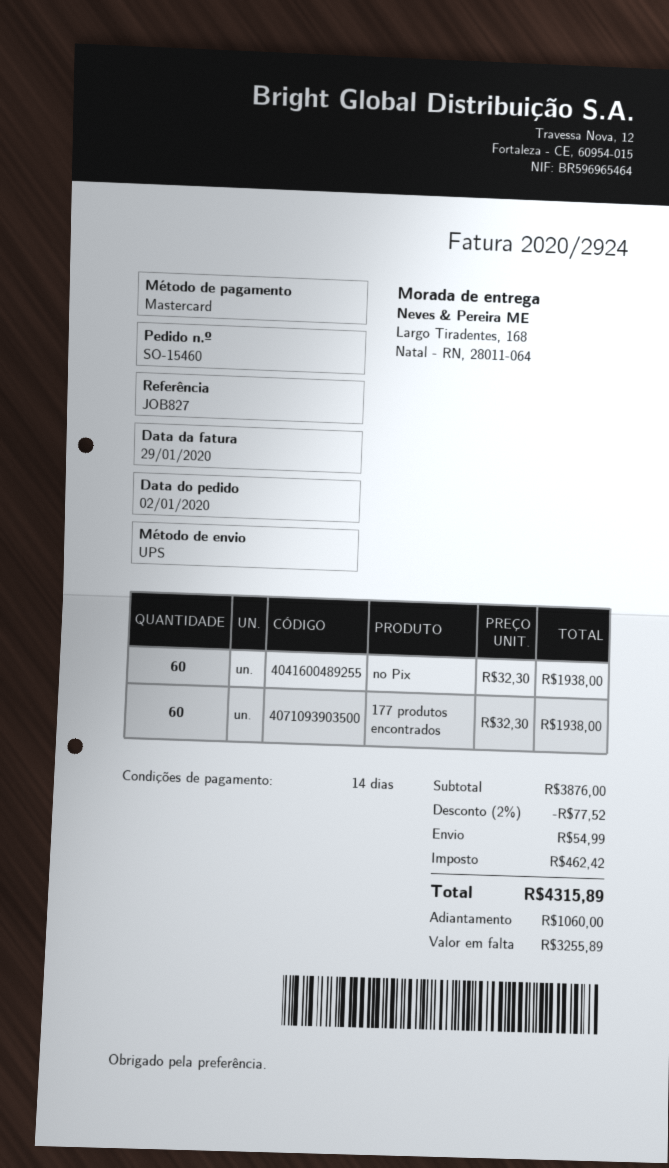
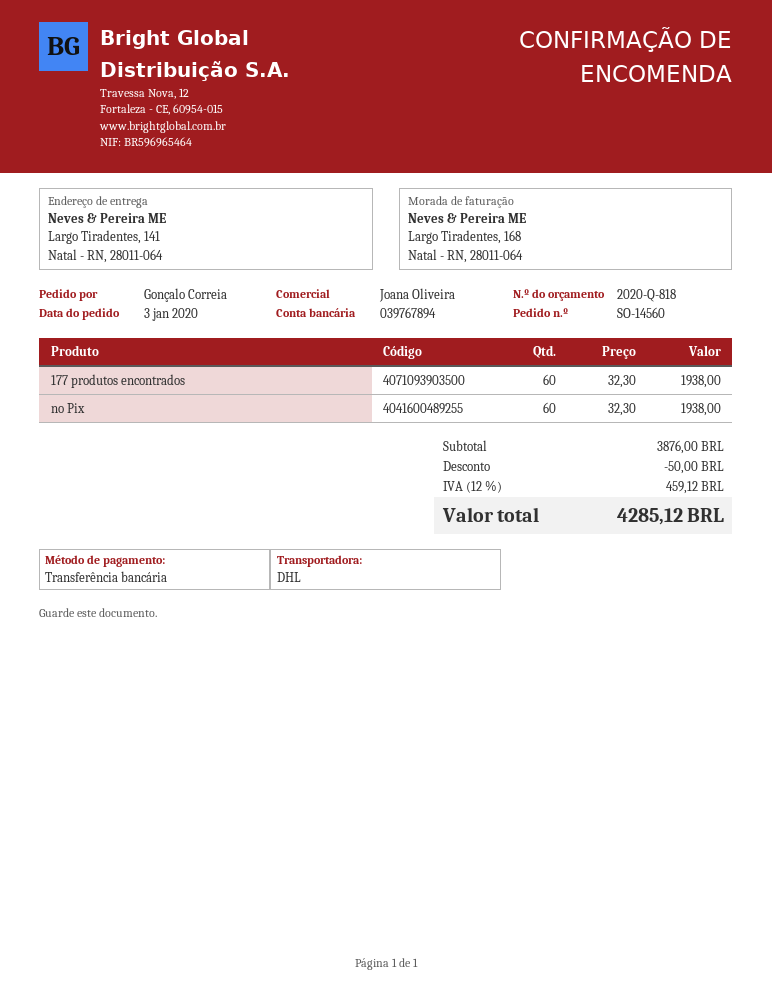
order number: SO-15460 -> SO-14560
order date: 2020-01-02 -> 2020-01-03
payment method: Mastercard -> bank transfer
shipping method: UPS -> DHL
ship to: Largo Tiradentes, 168, Natal - RN, 28011-064 -> Largo Tiradentes, 141, Natal - RN, 28011-064
discount: 77.52 -> 50.00
shipping: 54.99 -> none
tax: 462.42 -> 459.12
total: 4315.89 -> 4285.12

